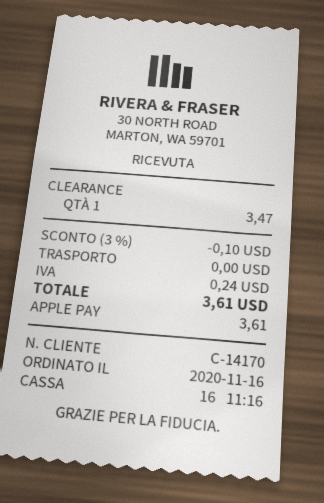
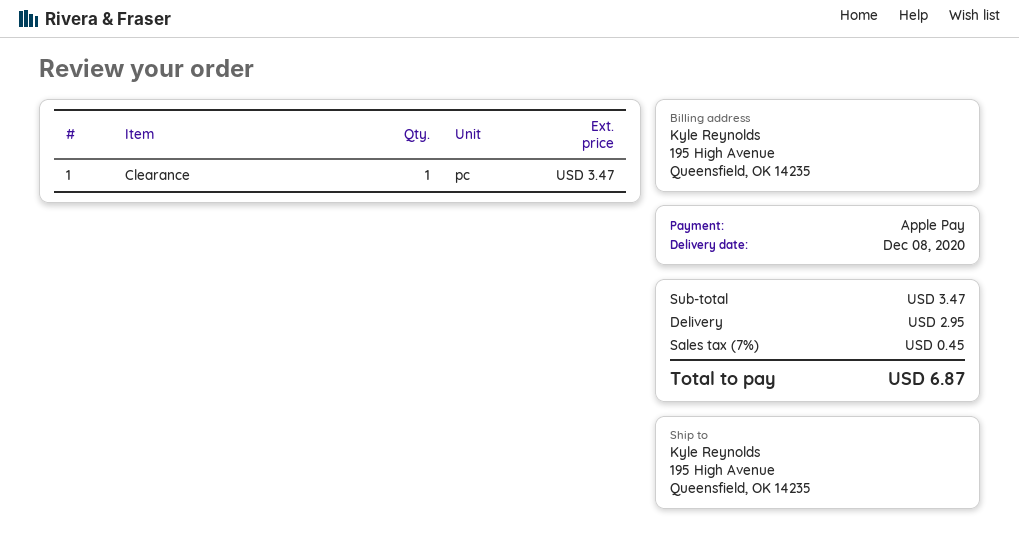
discount: 3% = 0.10 -> none
shipping: 0.00 -> 2.95
tax: 0.24 -> 0.45
total: 3.61 -> 6.87

